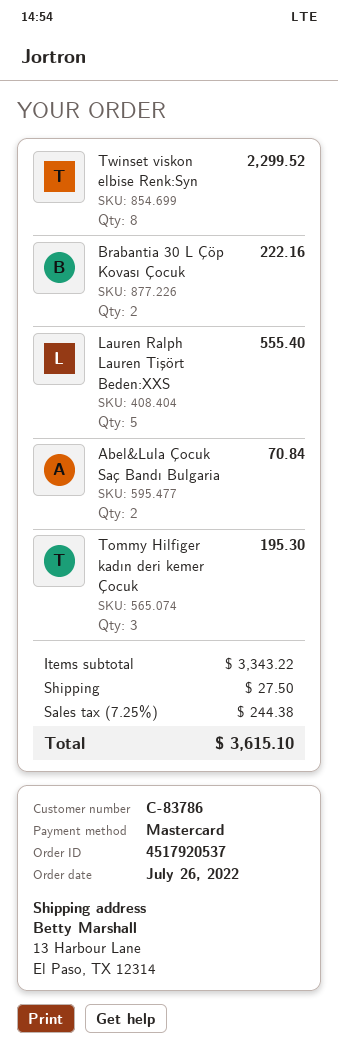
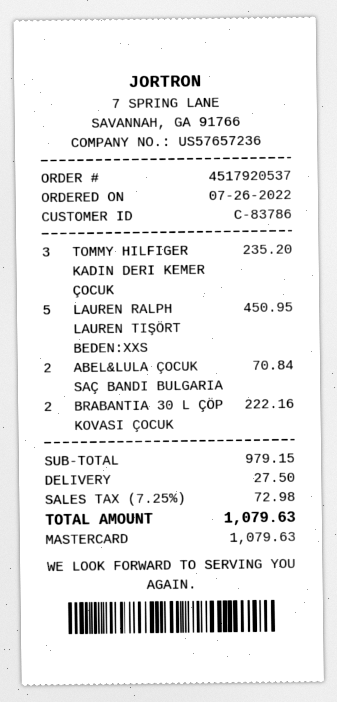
Twinset viskon elbise Renk:Syn: 8 for 2299.52 -> none
Lauren Ralph Lauren Tişört Beden:XXS: 5 for 555.40 -> 5 for 450.95
Tommy Hilfiger kadın deri kemer Çocuk: 3 for 195.30 -> 3 for 235.20
subtotal: 3343.22 -> 979.15
tax: 7.25% = 244.38 -> 7.25% = 72.98
total: 3615.10 -> 1079.63

